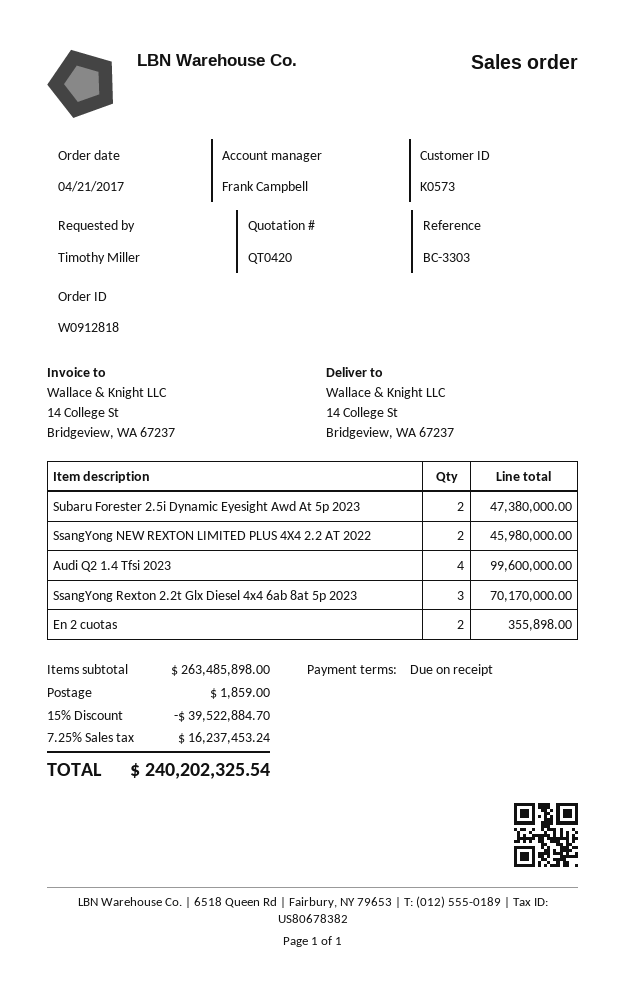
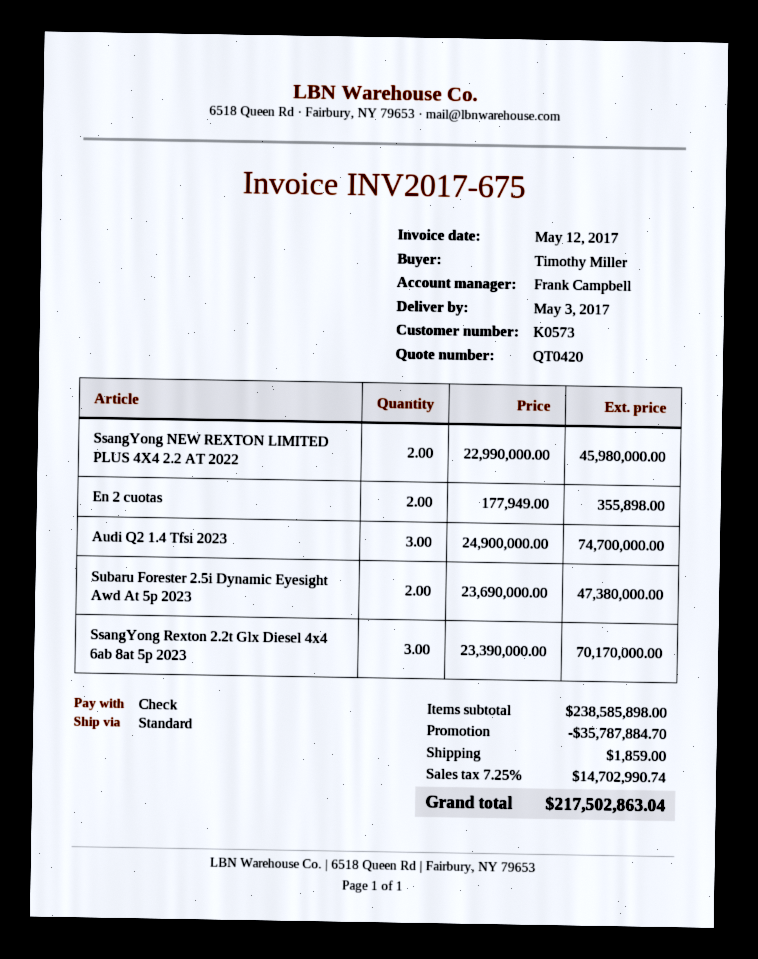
Audi Q2 1.4 Tfsi 2023: 4 for 99600000.00 -> 3 for 74700000.00
subtotal: 263485898.00 -> 238585898.00
discount: 39522884.70 -> 35787884.70
tax: 7.25% = 16237453.24 -> 7.25% = 14702990.74
total: 240202325.54 -> 217502863.04

